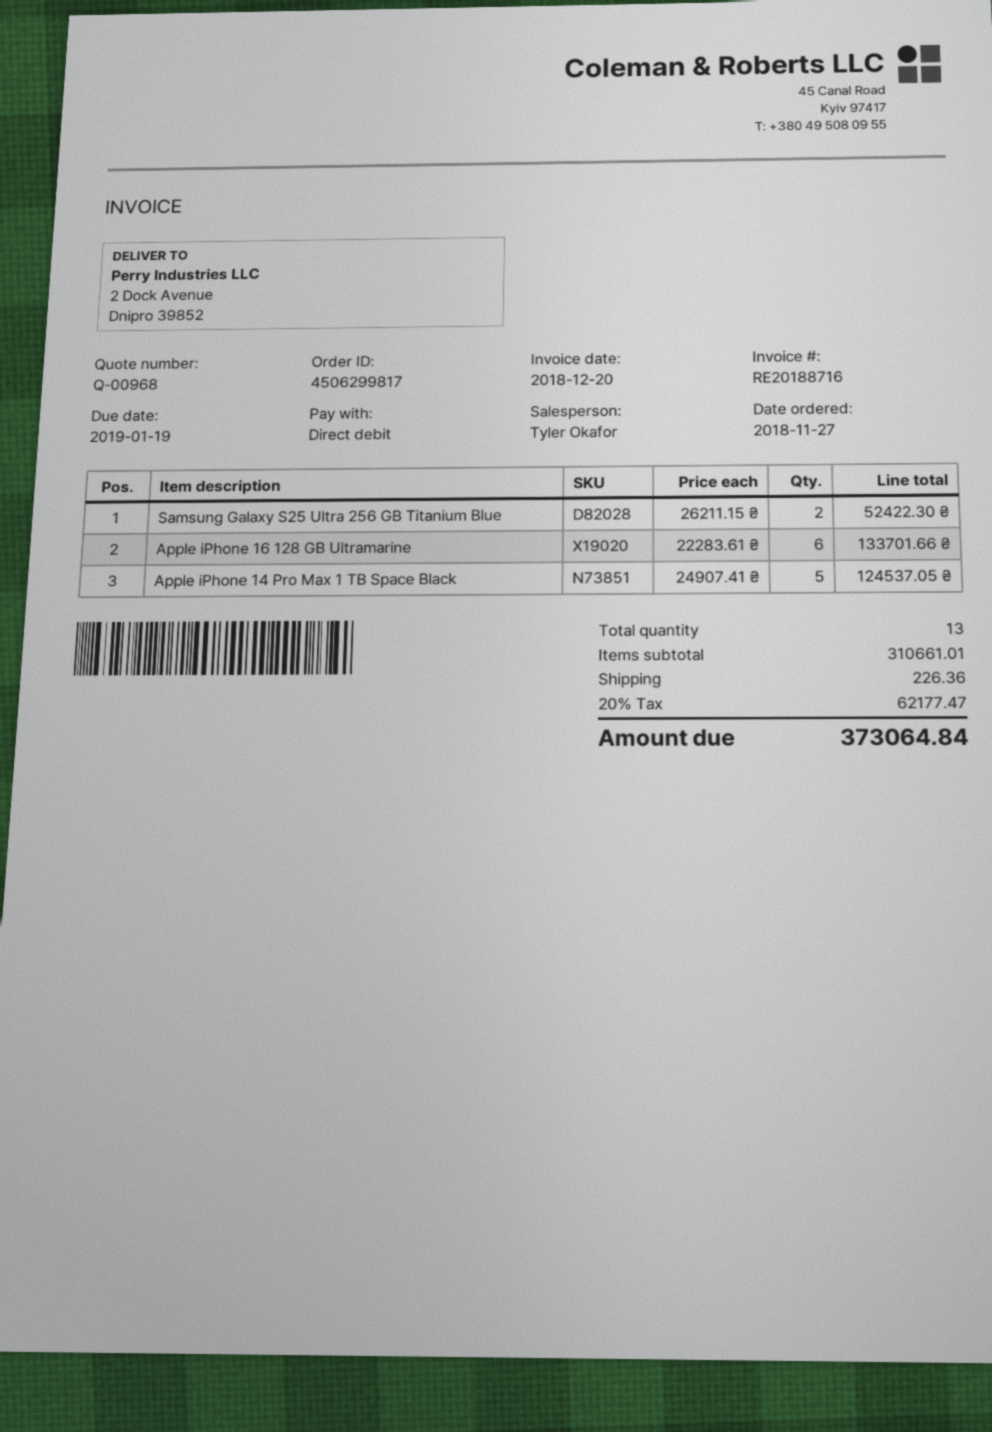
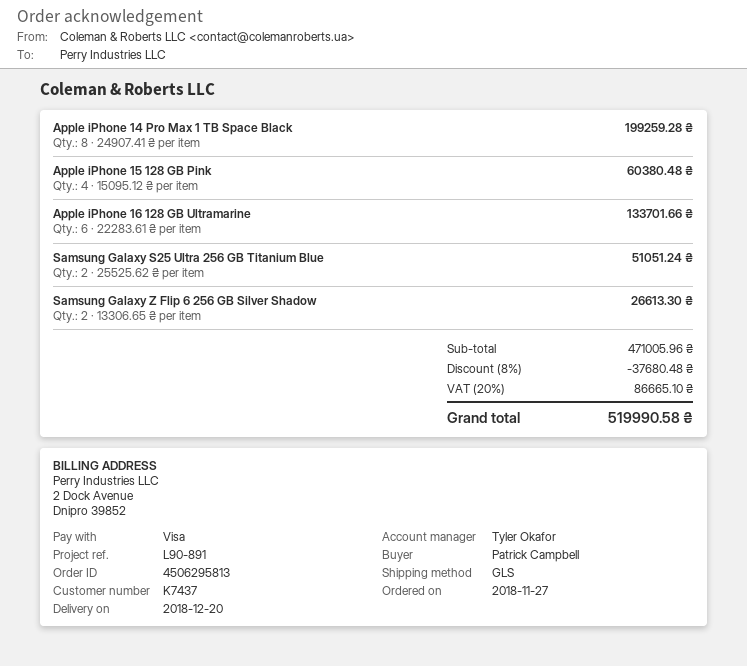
order number: 4506299817 -> 4506295813
payment method: direct debit -> Visa
Samsung Galaxy S25 Ultra 256 GB Titanium Blue: 2 x 26211.15 = 52422.30 -> 2 x 25525.62 = 51051.24
Apple iPhone 14 Pro Max 1 TB Space Black: 5 x 24907.41 = 124537.05 -> 8 x 24907.41 = 199259.28
Apple iPhone 15 128 GB Pink: none -> 4 x 15095.12 = 60380.48
Samsung Galaxy Z Flip 6 256 GB Silver Shadow: none -> 2 x 13306.65 = 26613.30
subtotal: 310661.01 -> 471005.96
discount: none -> 8% = 37680.48
shipping: 226.36 -> none
tax: 20% = 62177.47 -> 20% = 86665.10
total: 373064.84 -> 519990.58

